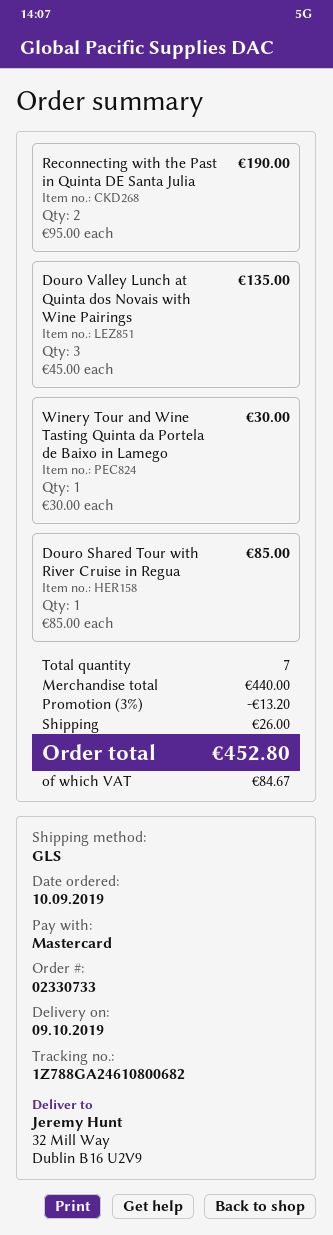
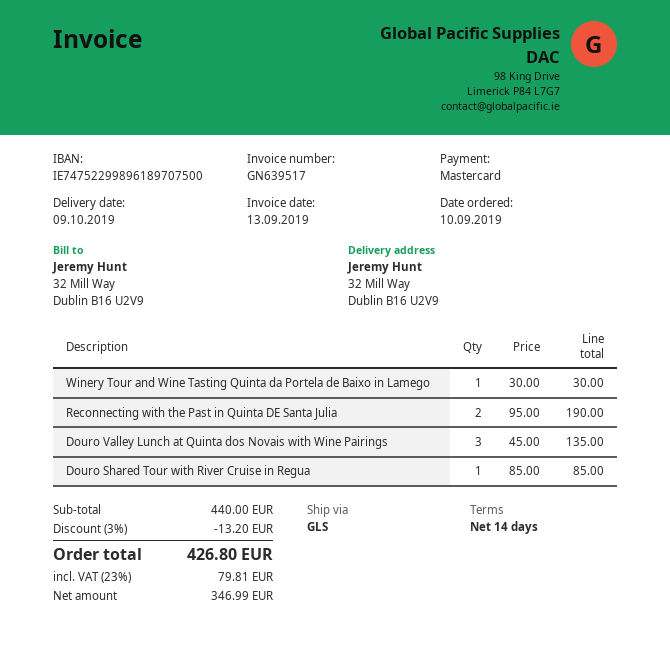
shipping: 26.00 -> none
tax: 84.67 -> 79.81
total: 452.80 -> 426.80

